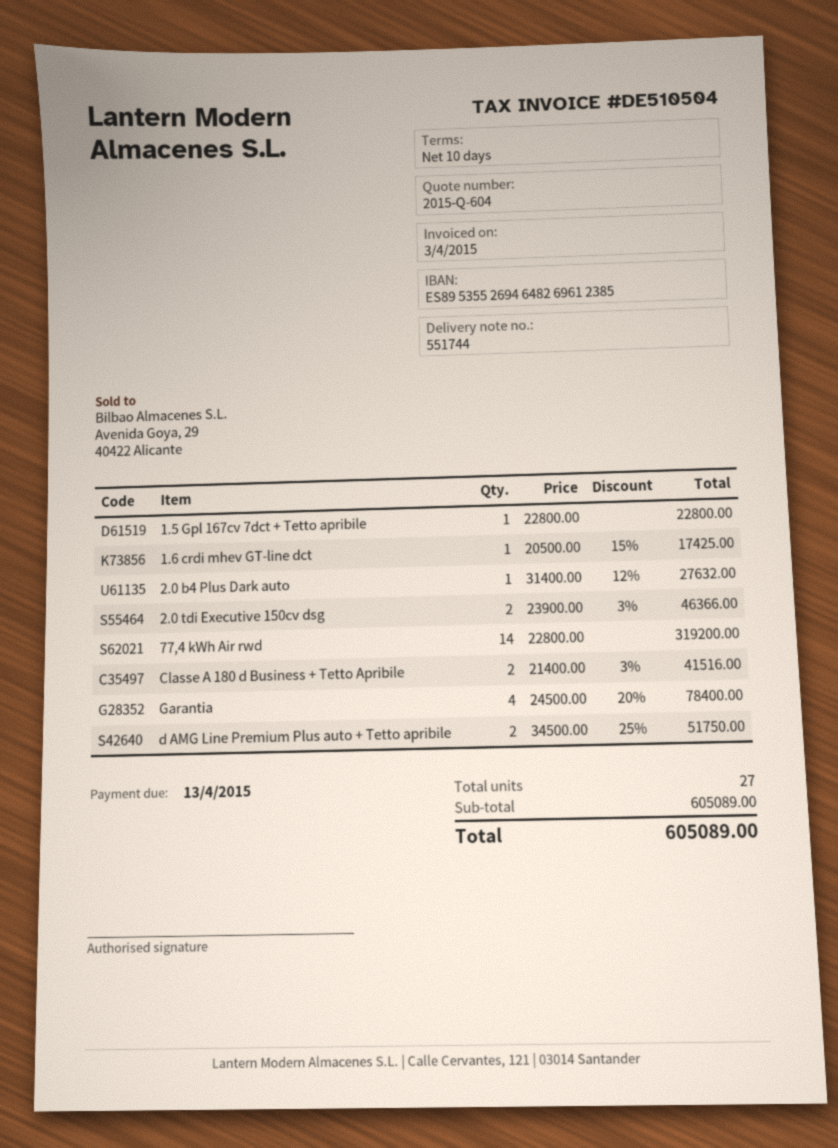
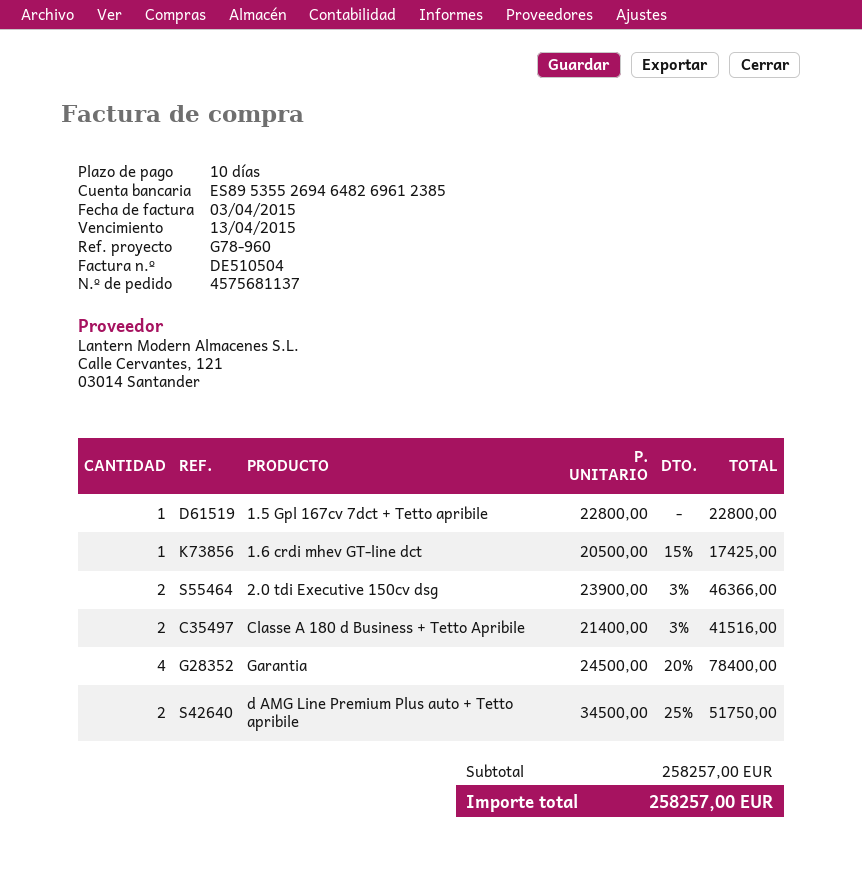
2.0 b4 Plus Dark auto: 1 x 31400.00 - 12% = 27632.00 -> none
77,4 kWh Air rwd: 14 x 22800.00 = 319200.00 -> none
subtotal: 605089.00 -> 258257.00
total: 605089.00 -> 258257.00

